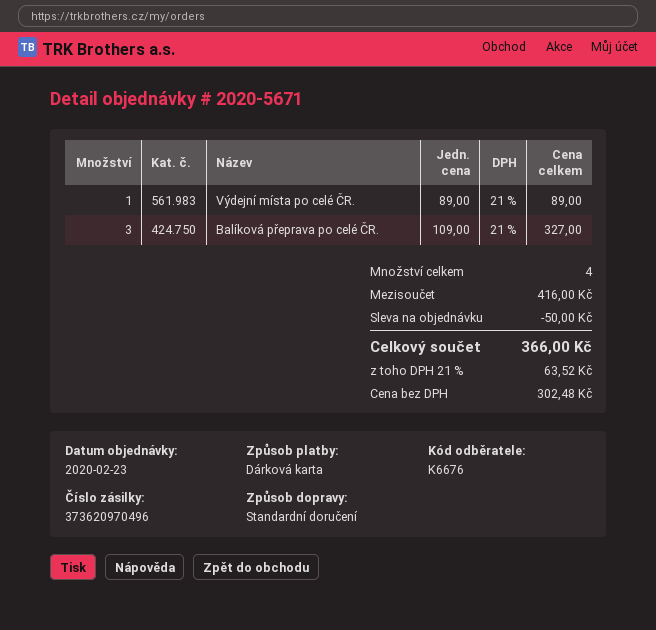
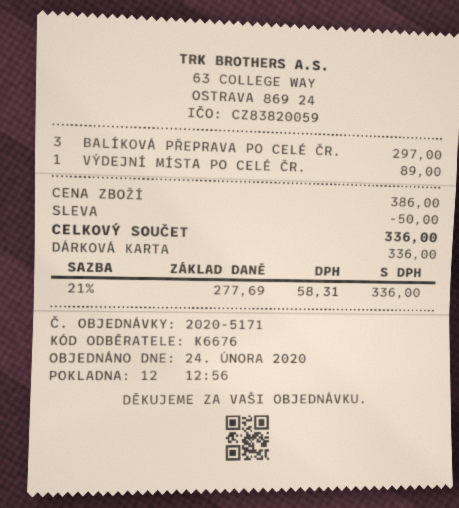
order number: 2020-5671 -> 2020-5171
order date: 2020-02-23 -> 2020-02-24
Balíková přeprava po celé ČR.: 3 for 327.00 -> 3 for 297.00
subtotal: 416.00 -> 386.00
net: 302.48 -> 277.69
tax: 21% = 63.52 -> 21% = 58.31
total: 366.00 -> 336.00

